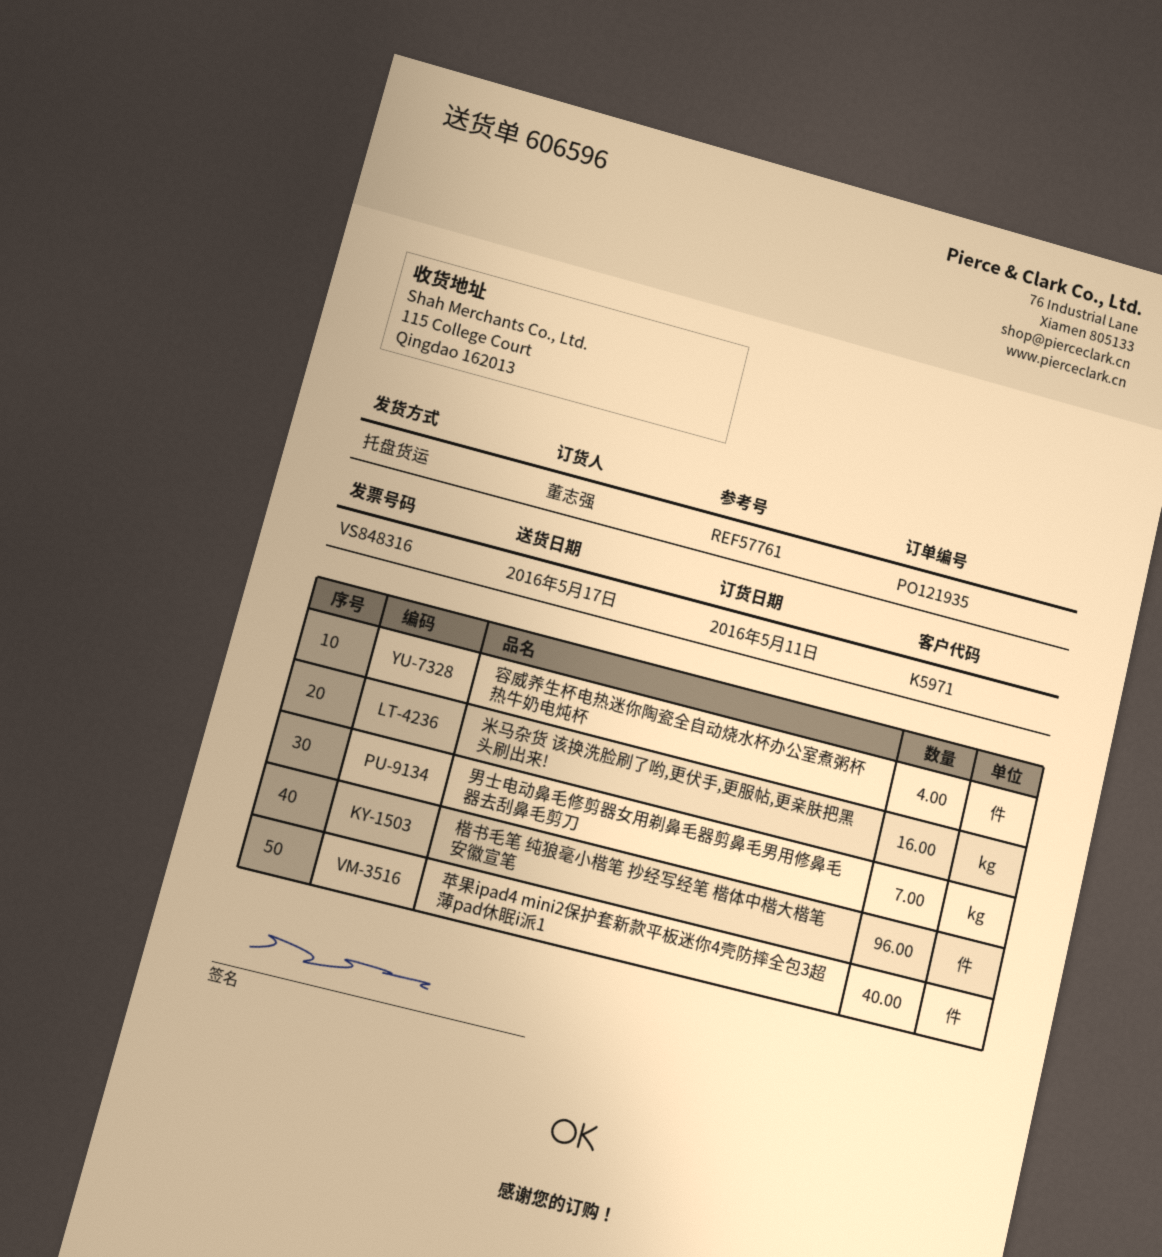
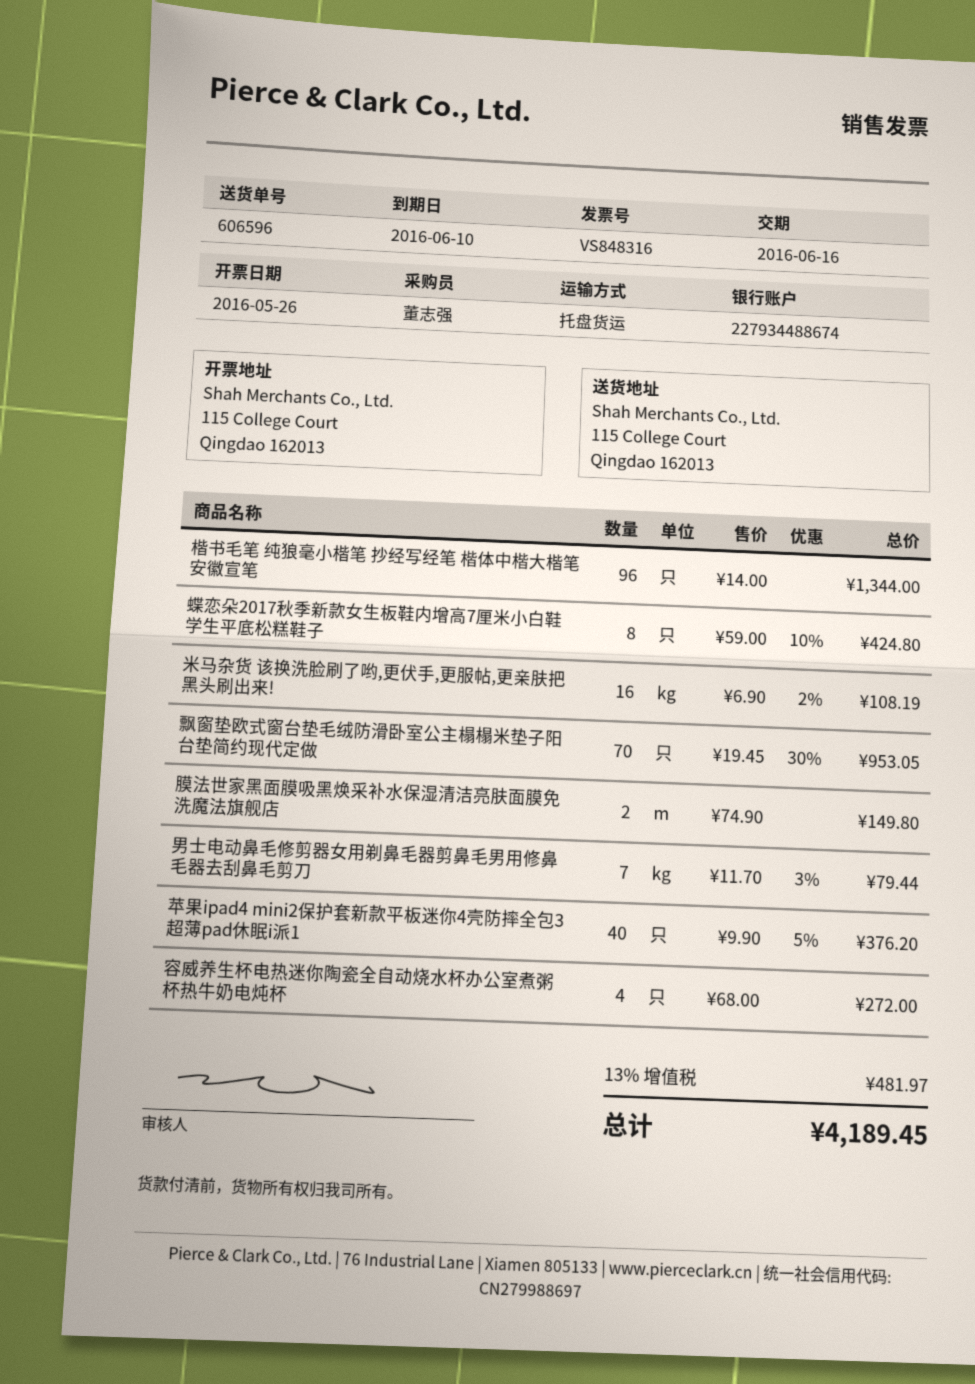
delivery date: 2016-05-17 -> 2016-06-16
蝶恋朵2017秋季新款女生板鞋内增高7厘米小白鞋学生平底松糕鞋子: none -> 8
飘窗垫欧式窗台垫毛绒防滑卧室公主榻榻米垫子阳台垫简约现代定做: none -> 70
膜法世家黑面膜吸黑焕采补水保湿清洁亮肤面膜免洗魔法旗舰店: none -> 2

